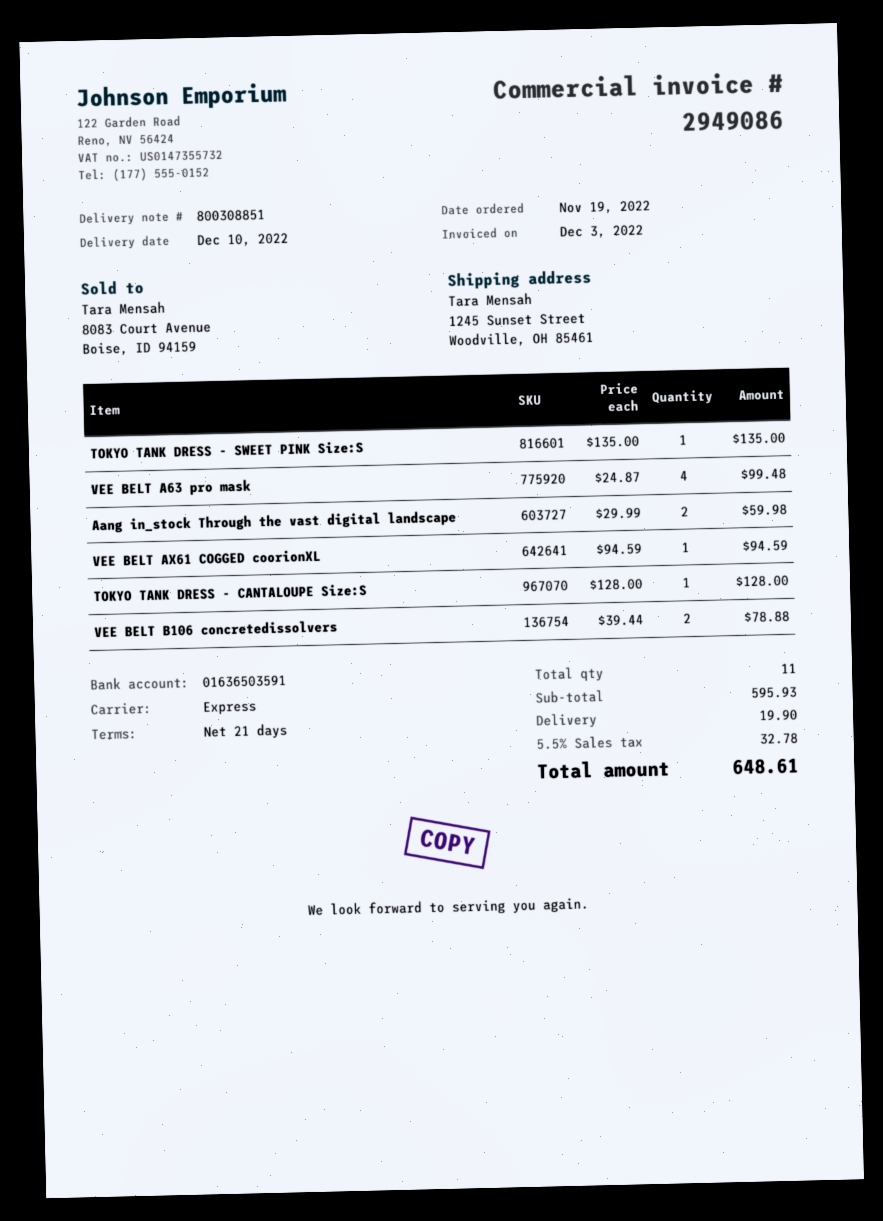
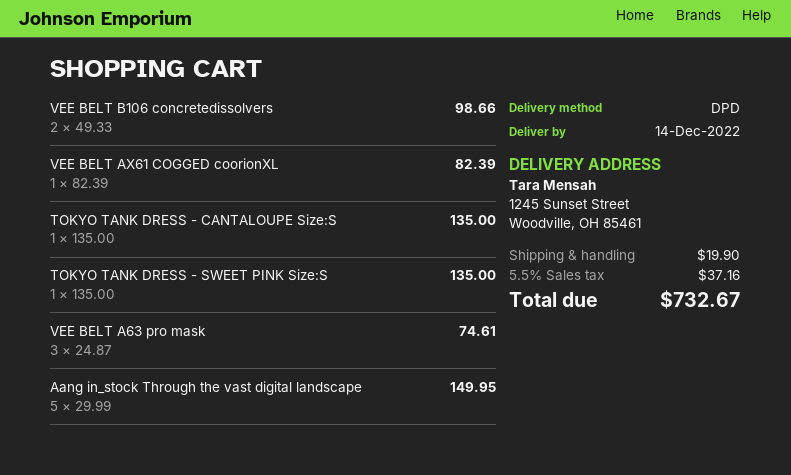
delivery date: 2022-12-10 -> 2022-12-14
shipping method: express -> DPD
VEE BELT A63 pro mask: 4 x 24.87 = 99.48 -> 3 x 24.87 = 74.61
Aang in_stock Through the vast digital landscape: 2 x 29.99 = 59.98 -> 5 x 29.99 = 149.95
VEE BELT AX61 COGGED coorionXL: 1 x 94.59 = 94.59 -> 1 x 82.39 = 82.39
TOKYO TANK DRESS - CANTALOUPE Size:S: 1 x 128.00 = 128.00 -> 1 x 135.00 = 135.00
VEE BELT B106 concretedissolvers: 2 x 39.44 = 78.88 -> 2 x 49.33 = 98.66
tax: 5.5% = 32.78 -> 5.5% = 37.16
total: 648.61 -> 732.67

